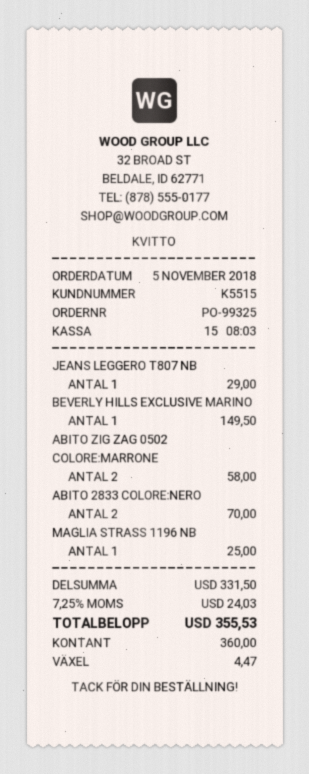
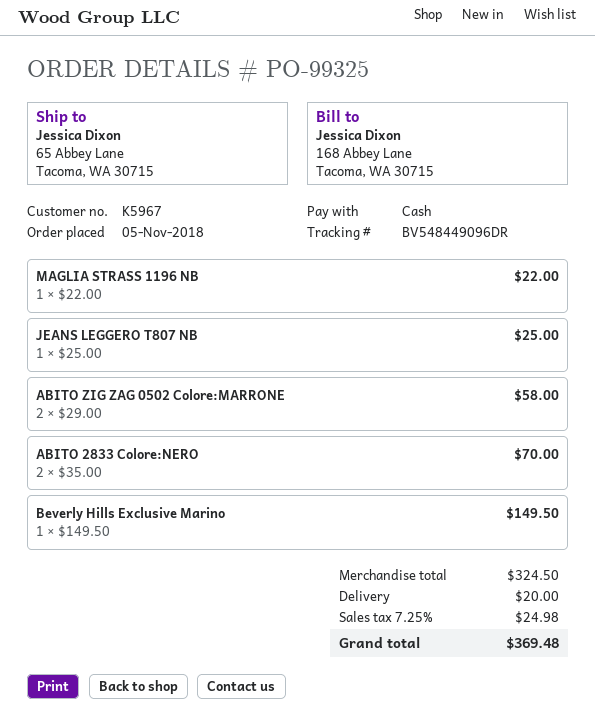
customer number: K5515 -> K5967
JEANS LEGGERO T807 NB: 1 for 29.00 -> 1 for 25.00
MAGLIA STRASS 1196 NB: 1 for 25.00 -> 1 for 22.00
subtotal: 331.50 -> 324.50
shipping: none -> 20.00
tax: 7.25% = 24.03 -> 7.25% = 24.98
total: 355.53 -> 369.48

